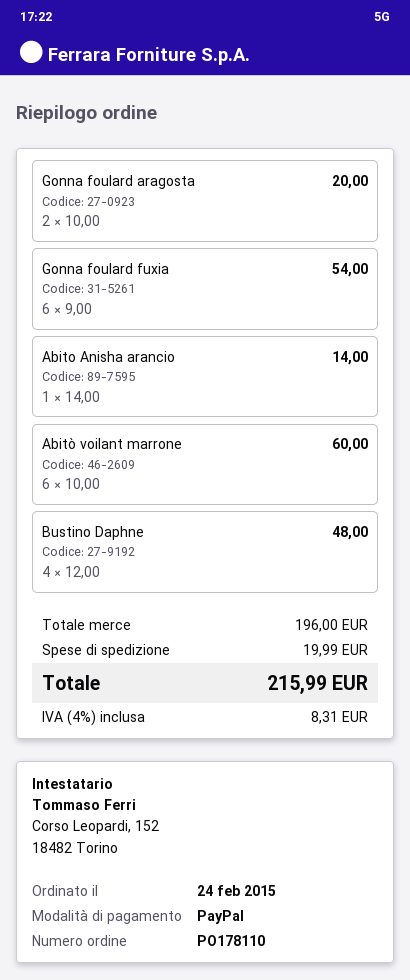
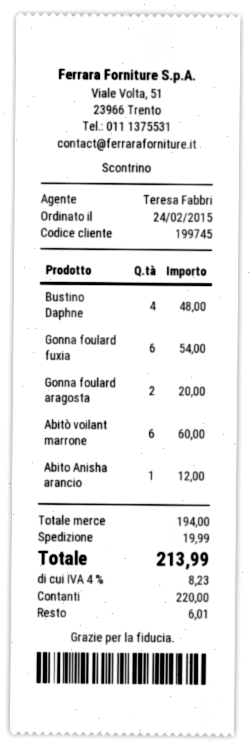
payment method: PayPal -> cash
Abito Anisha arancio: 1 for 14.00 -> 1 for 12.00
subtotal: 196.00 -> 194.00
tax: 4% = 8.31 -> 4% = 8.23
total: 215.99 -> 213.99

